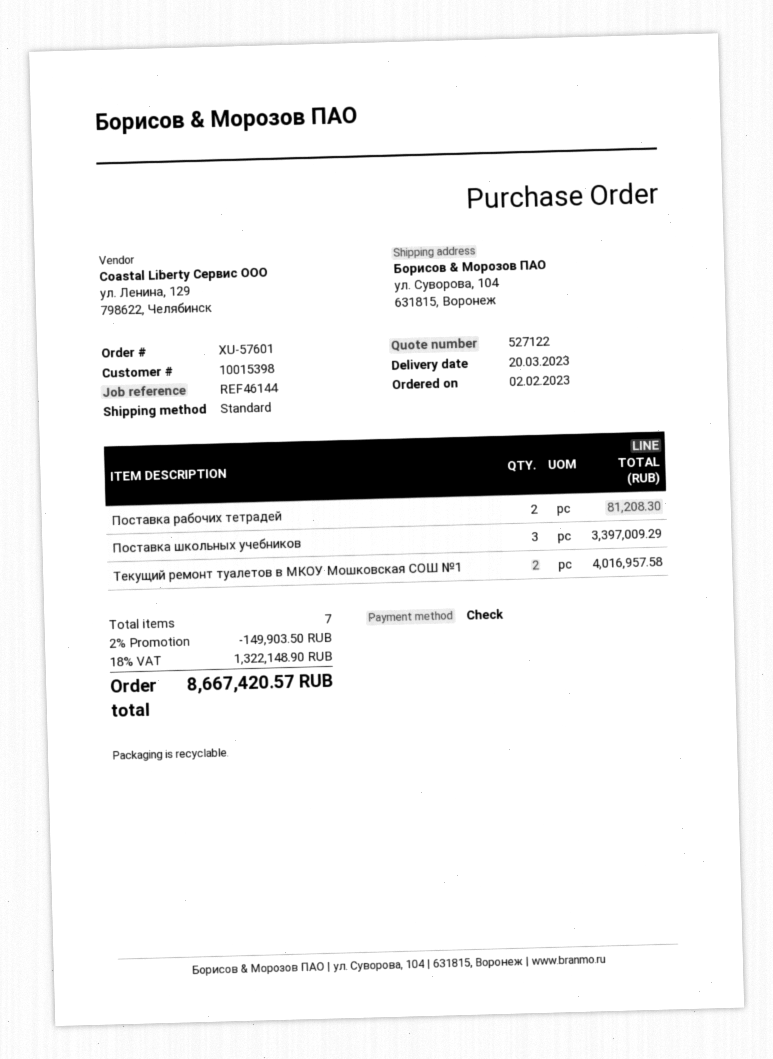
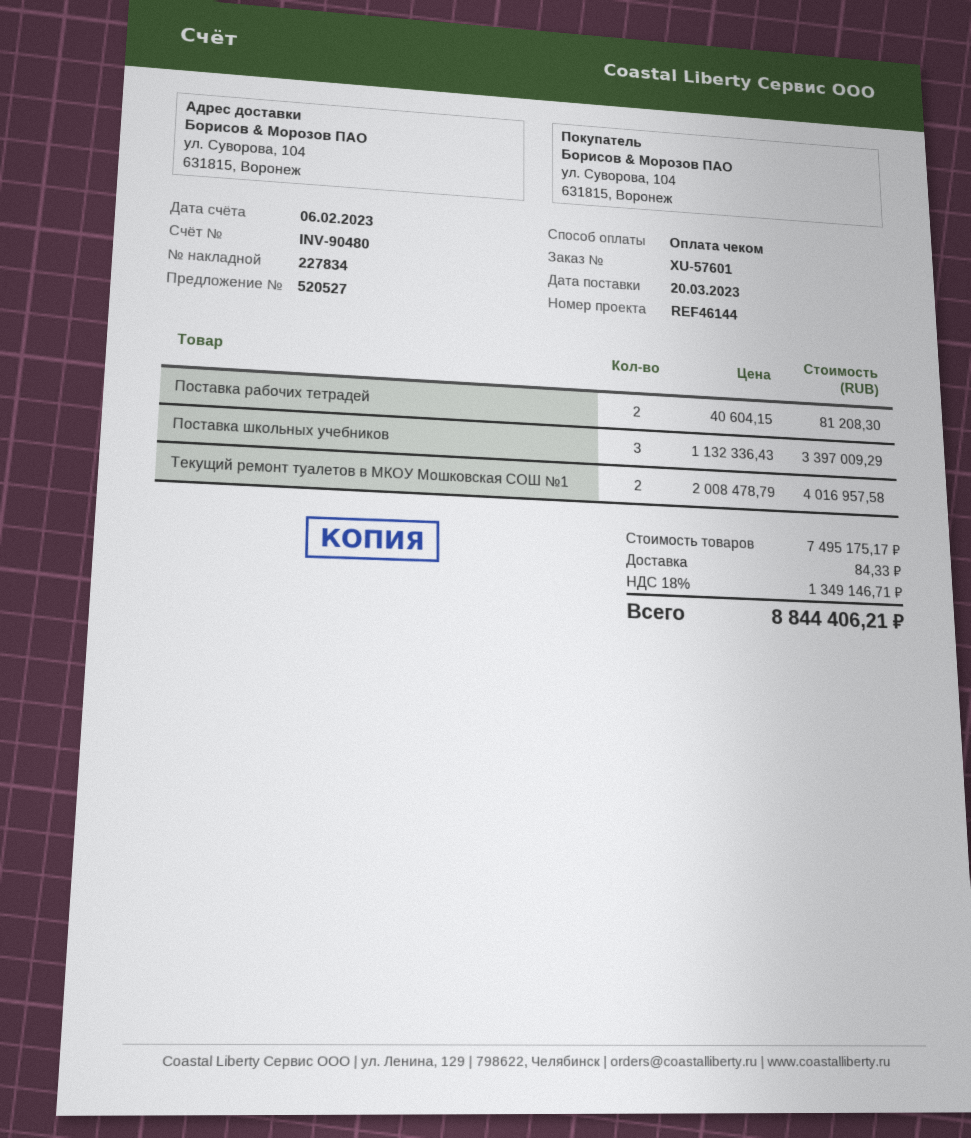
quote number: 527122 -> 520527
discount: 2% = 149903.50 -> none
shipping: none -> 84.33
tax: 18% = 1322148.90 -> 18% = 1349146.71
total: 8667420.57 -> 8844406.21

